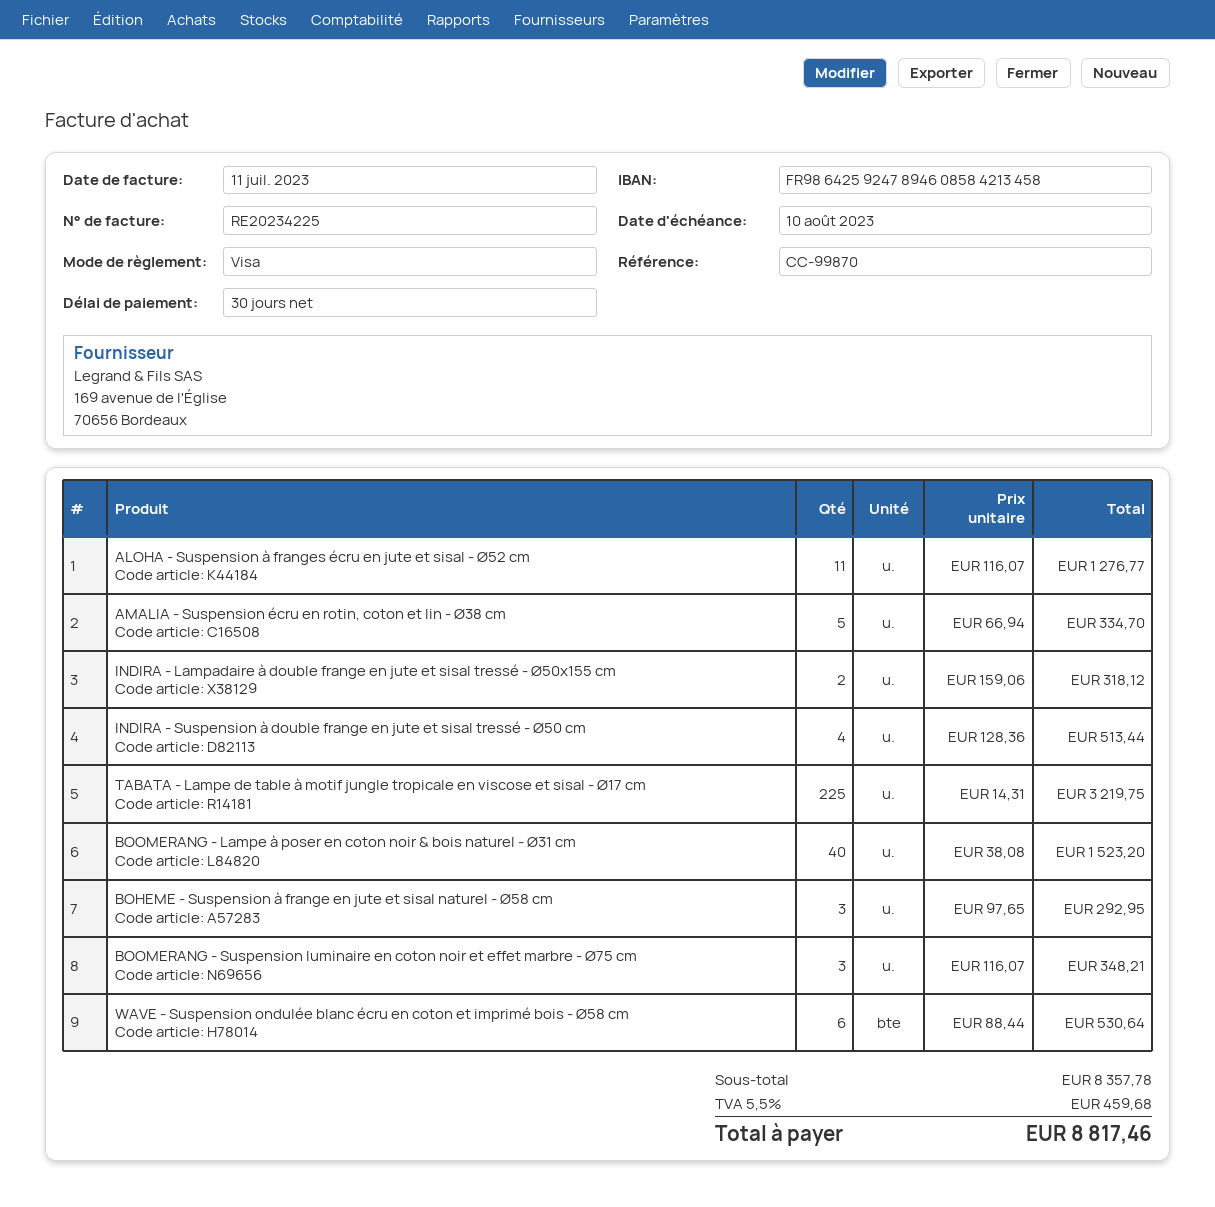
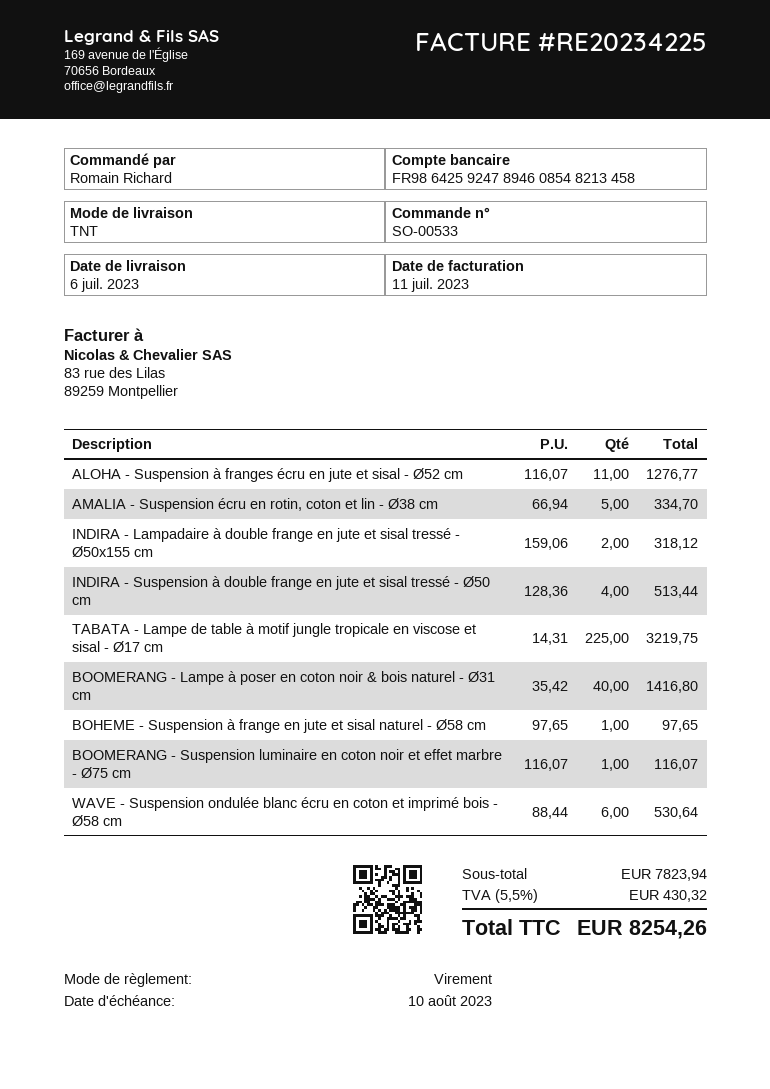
payment method: Visa -> bank transfer
bank account: FR9864259247894608584213458 -> FR9864259247894608548213458
BOOMERANG - Lampe à poser en coton noir & bois naturel - Ø31 cm: 40 x 38.08 = 1523.20 -> 40 x 35.42 = 1416.80
BOHEME - Suspension à frange en jute et sisal naturel - Ø58 cm: 3 x 97.65 = 292.95 -> 1 x 97.65 = 97.65
BOOMERANG - Suspension luminaire en coton noir et effet marbre - Ø75 cm: 3 x 116.07 = 348.21 -> 1 x 116.07 = 116.07
subtotal: 8357.78 -> 7823.94
tax: 5.5% = 459.68 -> 5.5% = 430.32
total: 8817.46 -> 8254.26

